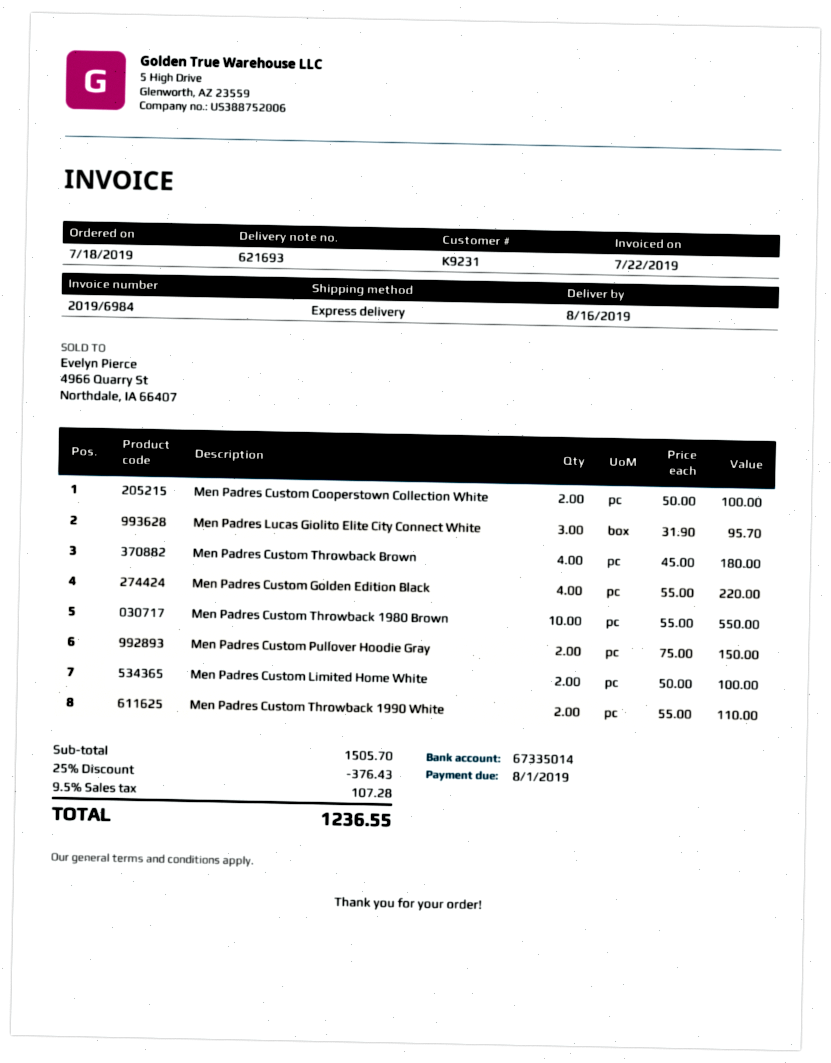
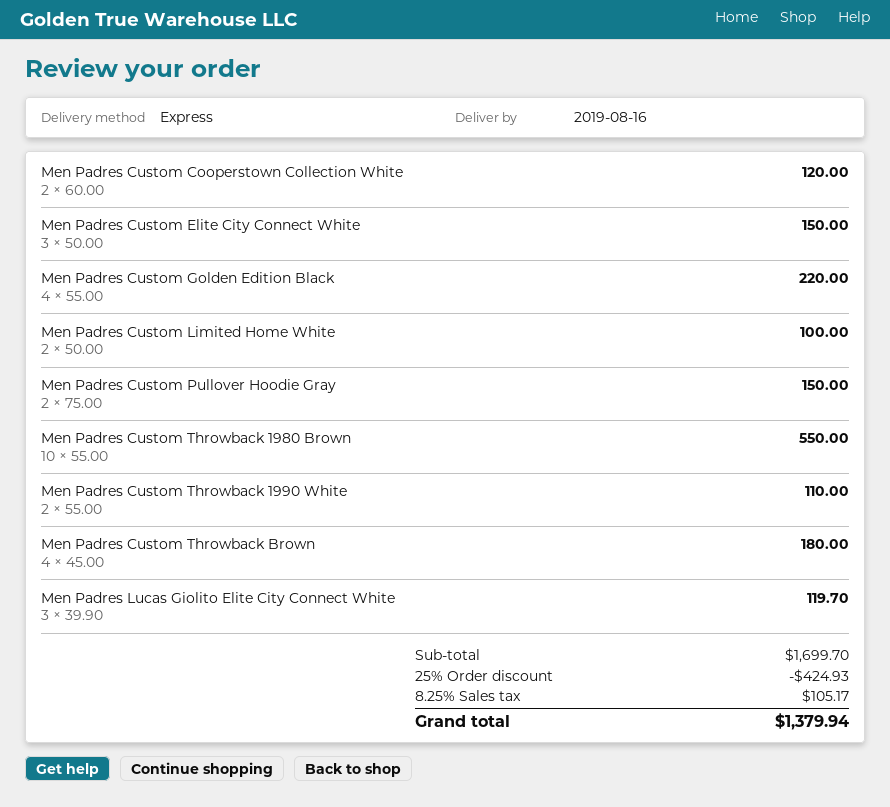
Men Padres Custom Cooperstown Collection White: 2 x 50.00 = 100.00 -> 2 x 60.00 = 120.00
Men Padres Lucas Giolito Elite City Connect White: 3 x 31.90 = 95.70 -> 3 x 39.90 = 119.70
Men Padres Custom Elite City Connect White: none -> 3 x 50.00 = 150.00
subtotal: 1505.70 -> 1699.70
discount: 25% = 376.43 -> 25% = 424.93
tax: 9.5% = 107.28 -> 8.25% = 105.17
total: 1236.55 -> 1379.94

